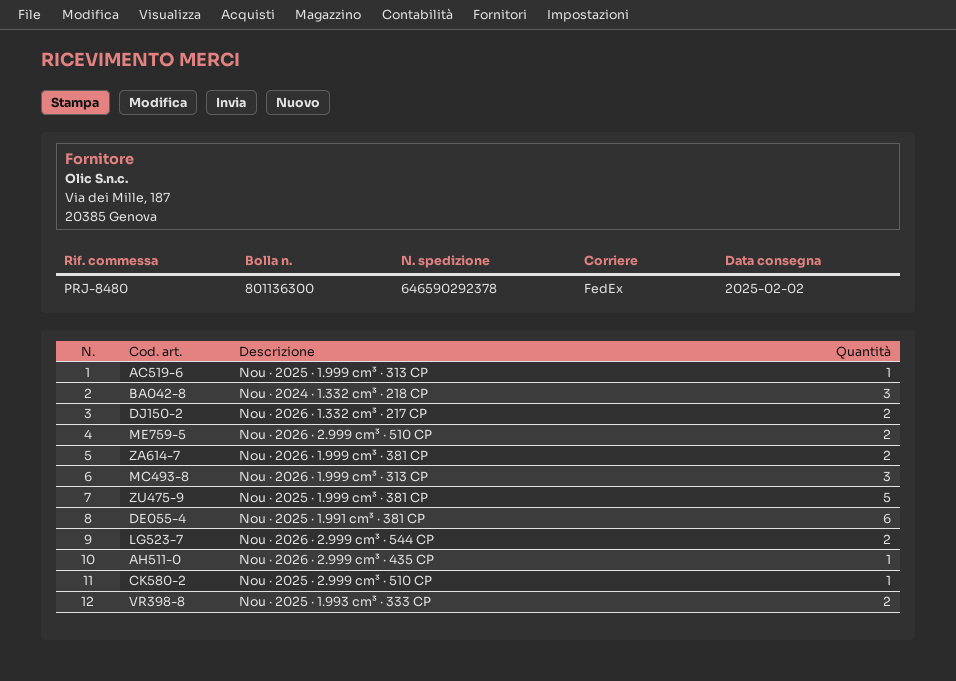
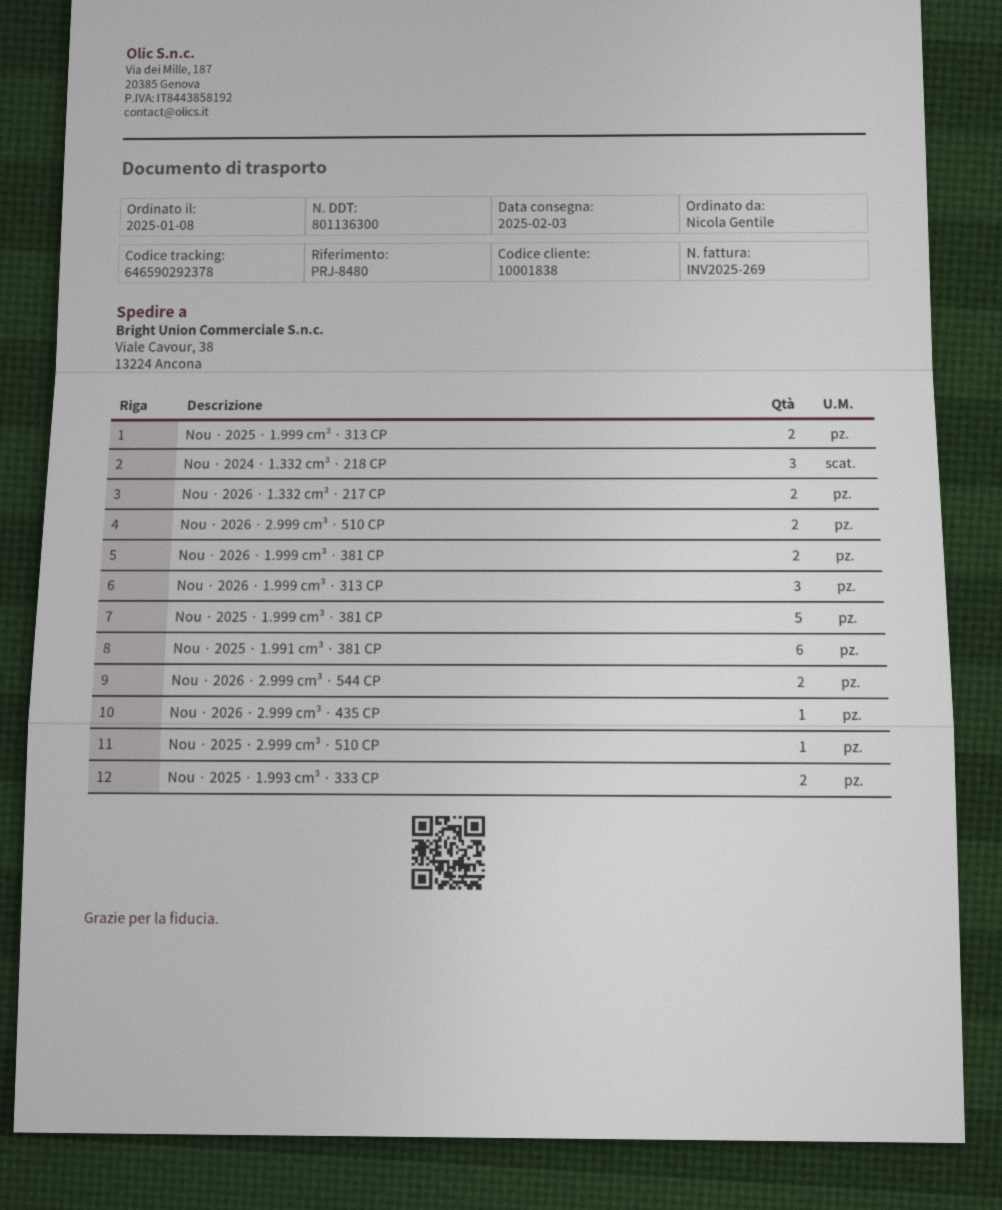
delivery date: 2025-02-02 -> 2025-02-03
Nou · 2025 · 1.999 cm³ · 313 CP: 1 -> 2

